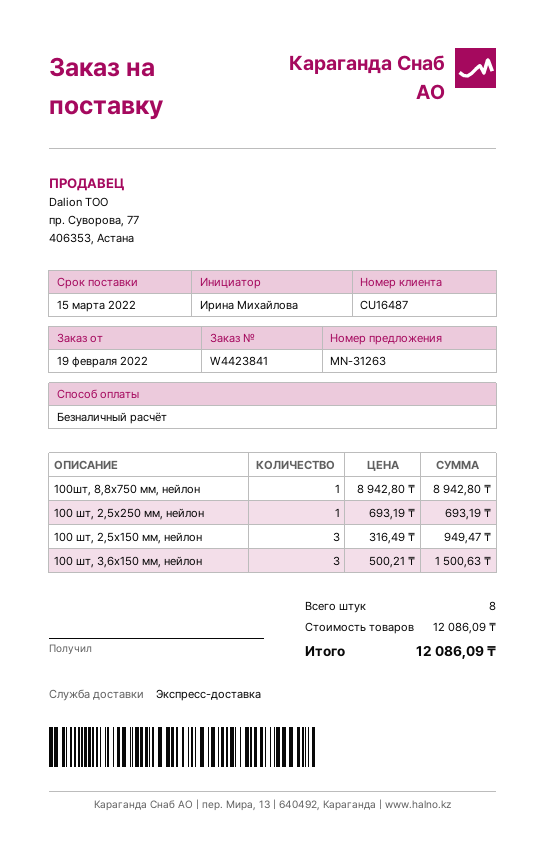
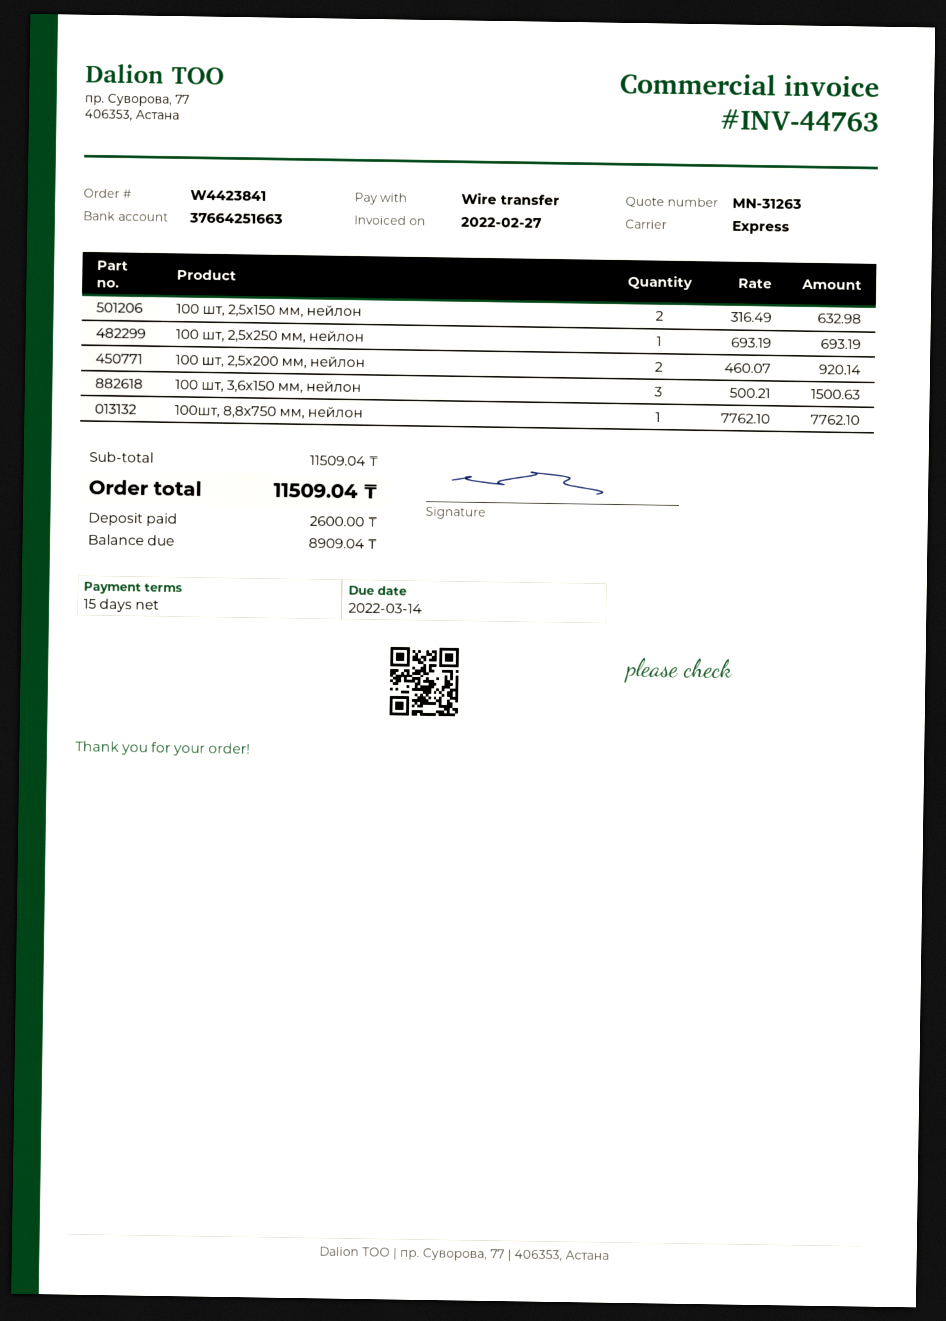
100шт, 8,8х750 мм, нейлон: 1 x 8942.80 = 8942.80 -> 1 x 7762.10 = 7762.10
100 шт, 2,5х150 мм, нейлон: 3 x 316.49 = 949.47 -> 2 x 316.49 = 632.98
100 шт, 2,5х200 мм, нейлон: none -> 2 x 460.07 = 920.14
subtotal: 12086.09 -> 11509.04
total: 12086.09 -> 11509.04

